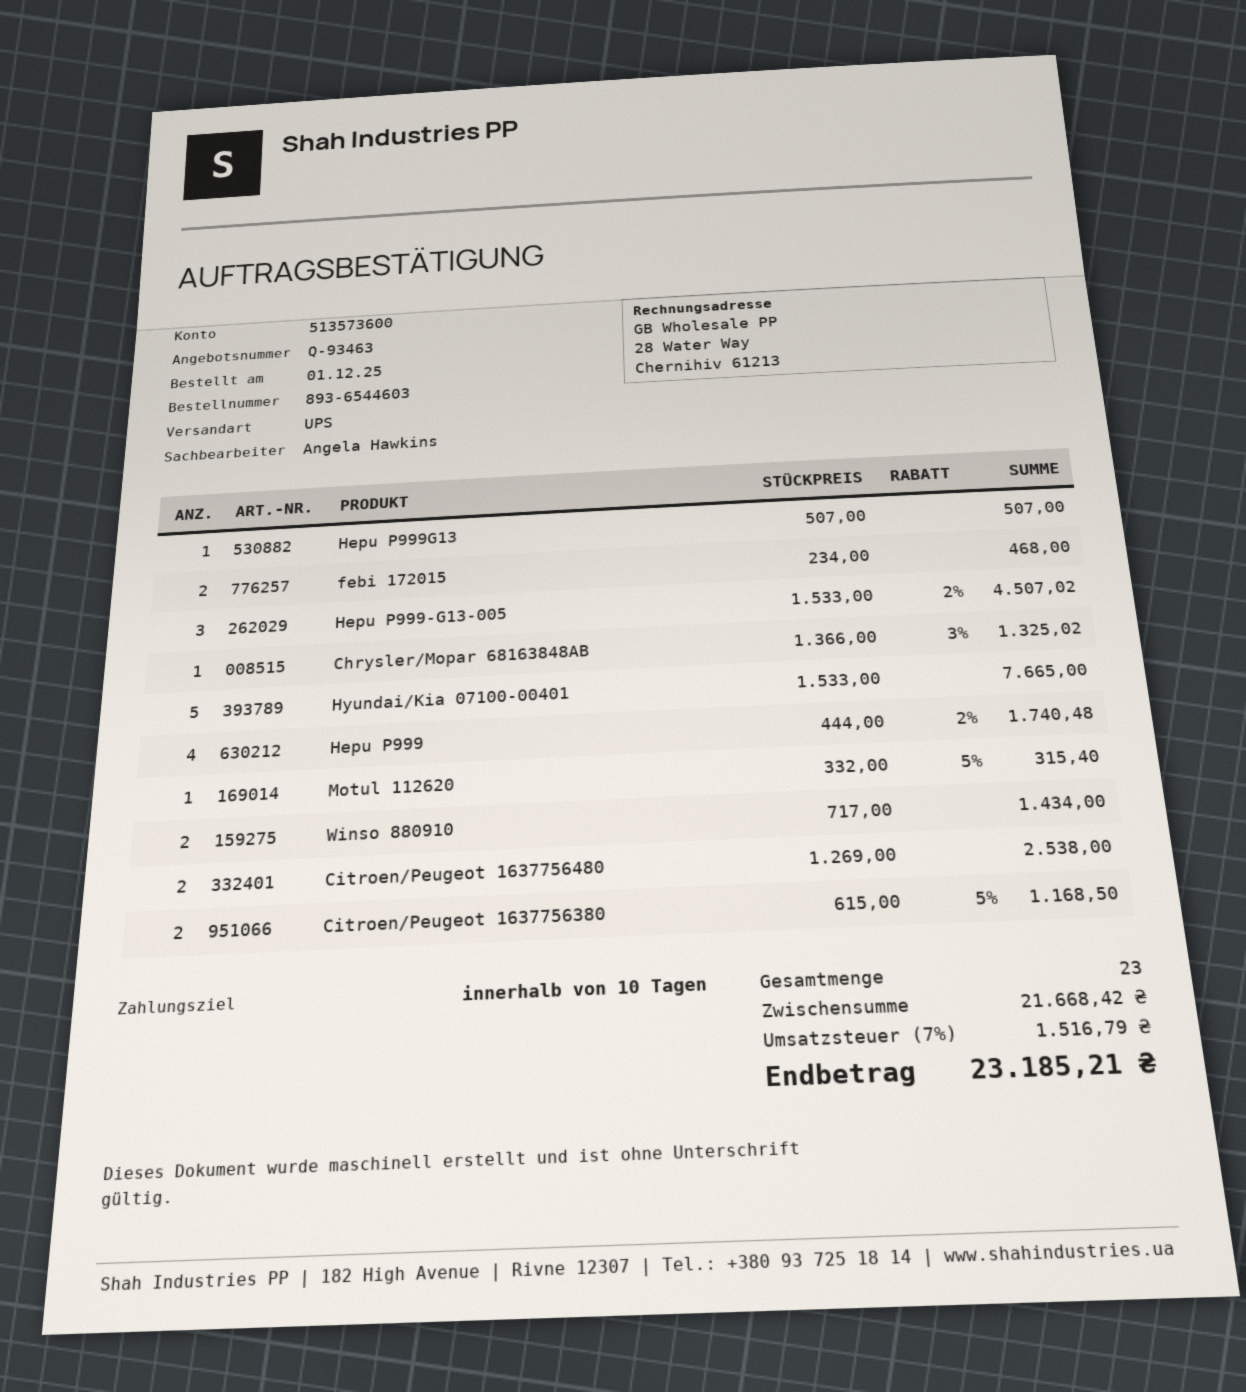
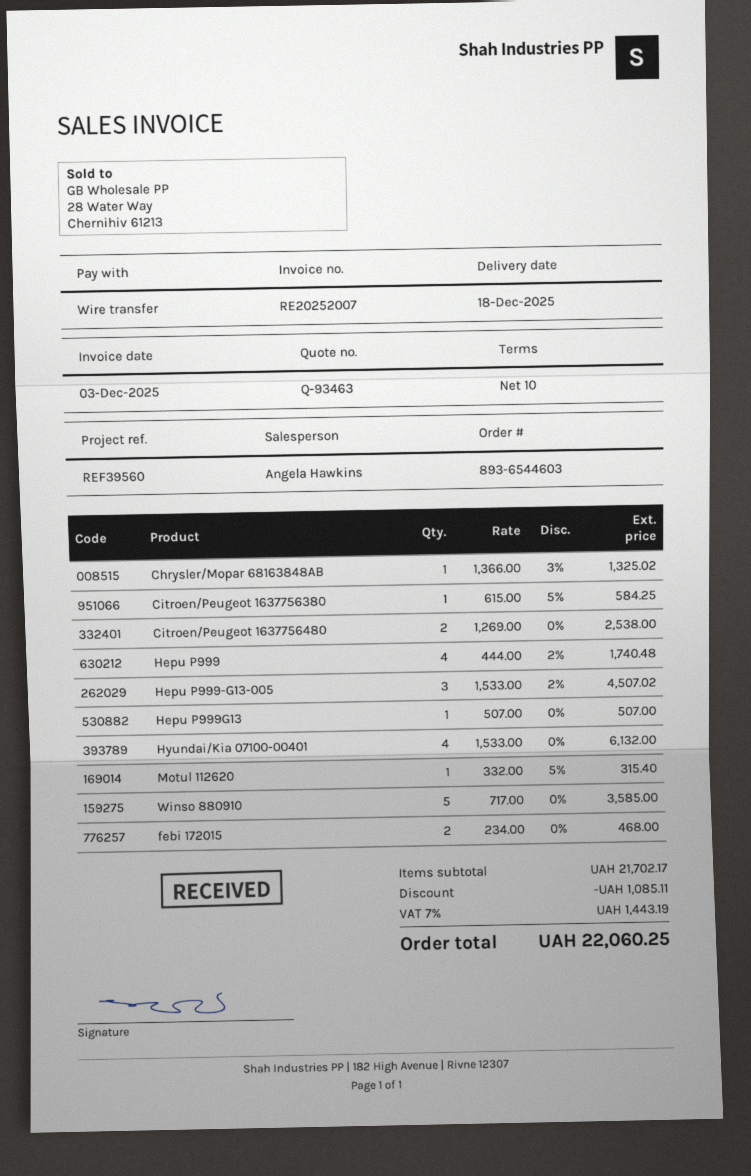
Hyundai/Kia 07100-00401: 5 x 1533.00 = 7665.00 -> 4 x 1533.00 = 6132.00
Winso 880910: 2 x 717.00 = 1434.00 -> 5 x 717.00 = 3585.00
Citroen/Peugeot 1637756380: 2 x 615.00 - 5% = 1168.50 -> 1 x 615.00 - 5% = 584.25
subtotal: 21668.42 -> 21702.17
discount: none -> 1085.11
tax: 7% = 1516.79 -> 7% = 1443.19
total: 23185.21 -> 22060.25

